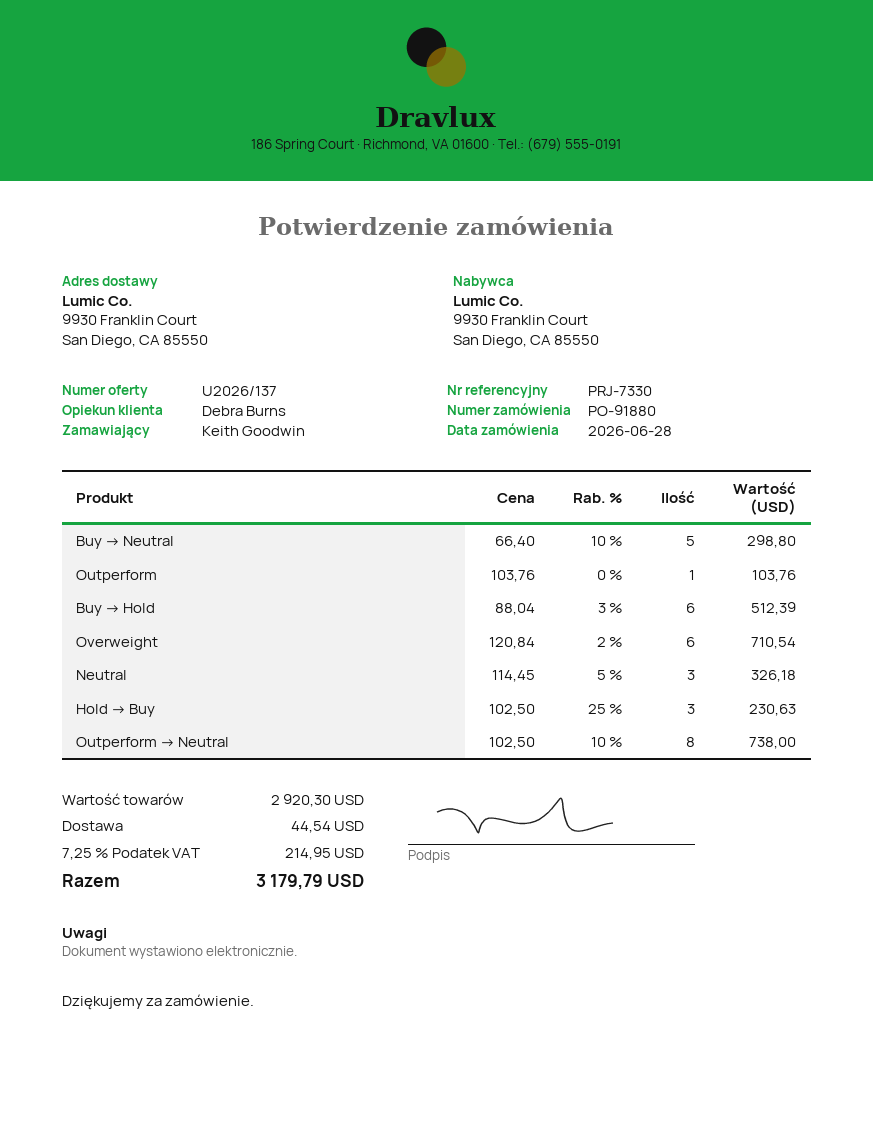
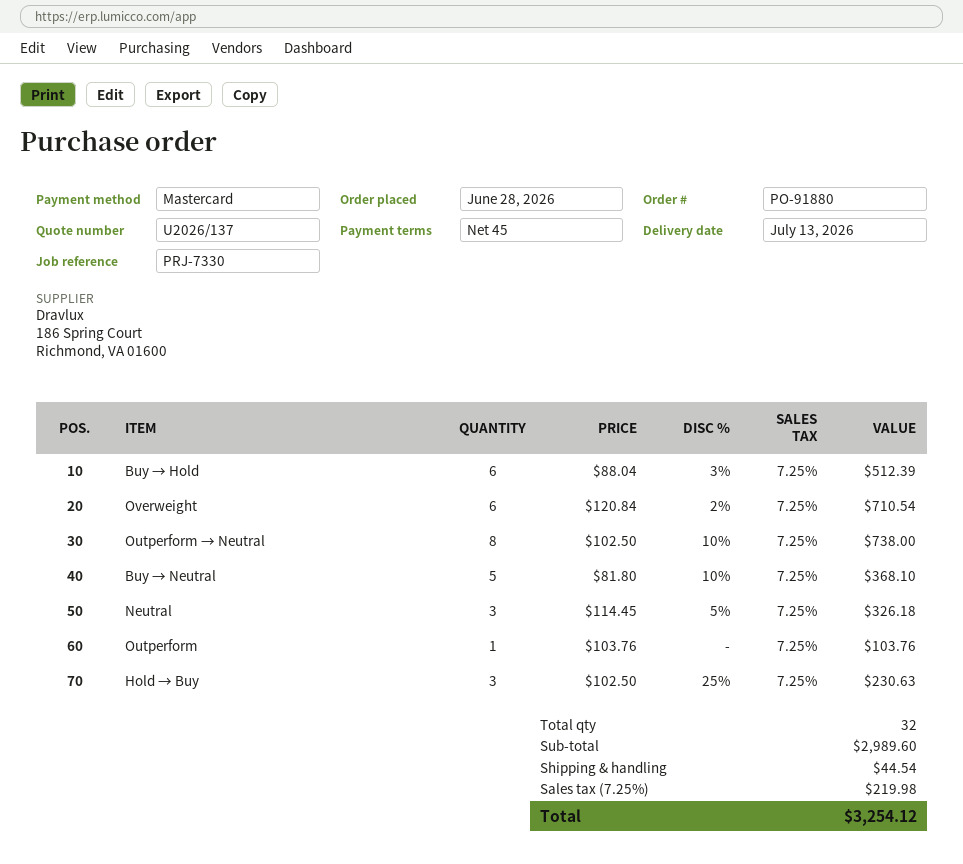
Buy → Neutral: 5 x 66.40 - 10% = 298.80 -> 5 x 81.80 - 10% = 368.10
subtotal: 2920.30 -> 2989.60
tax: 7.25% = 214.95 -> 7.25% = 219.98
total: 3179.79 -> 3254.12

